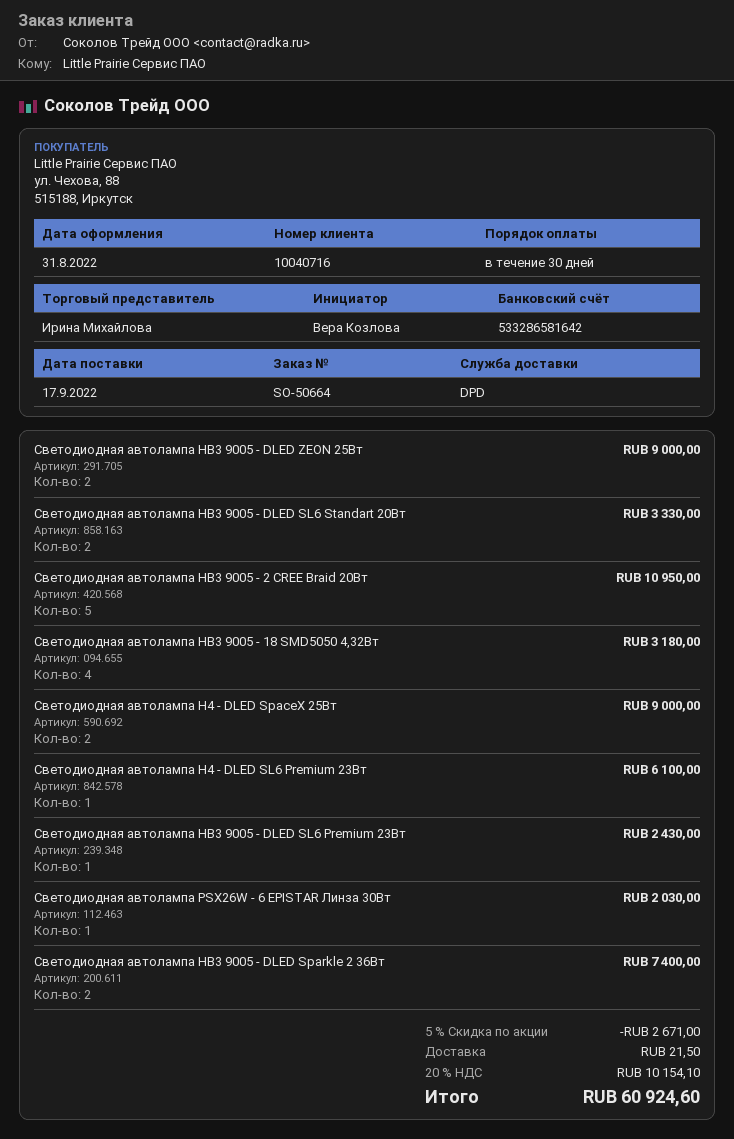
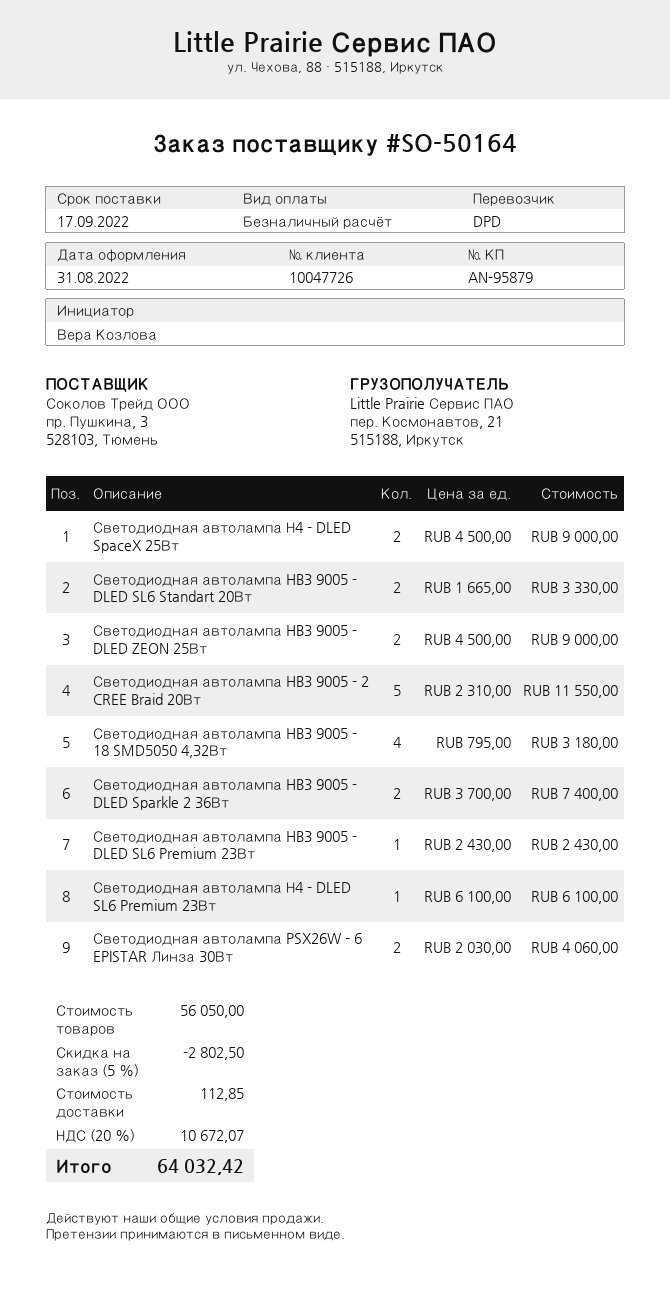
order number: SO-50664 -> SO-50164
customer number: 10040716 -> 10047726
Светодиодная автолампа HB3 9005 - 2 CREE Braid 20Вт: 5 for 10950.00 -> 5 for 11550.00
Светодиодная автолампа PSX26W - 6 EPISTAR Линза 30Вт: 1 for 2030.00 -> 2 for 4060.00
discount: 5% = 2671.00 -> 5% = 2802.50
shipping: 21.50 -> 112.85
tax: 20% = 10154.10 -> 20% = 10672.07
total: 60924.60 -> 64032.42

